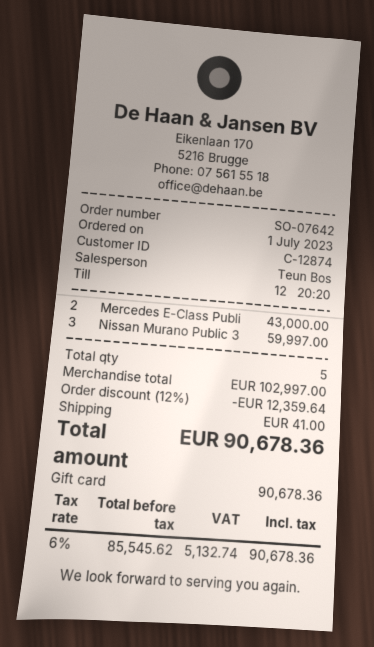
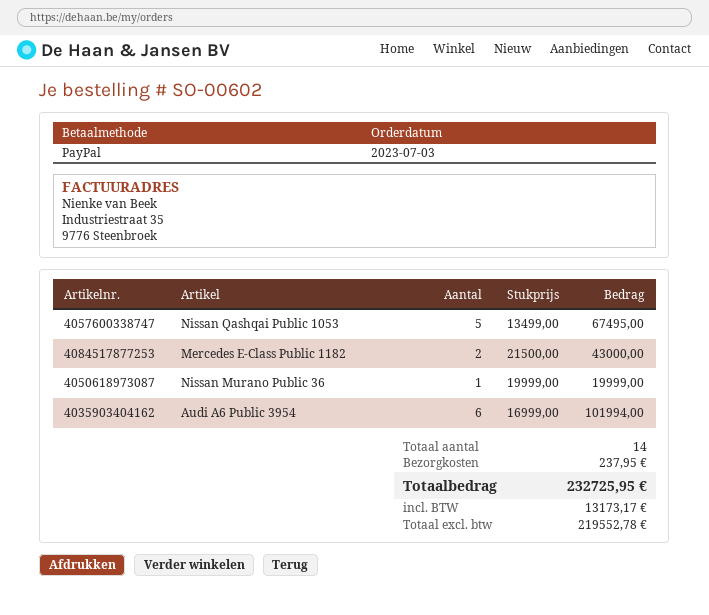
order number: SO-07642 -> SO-00602
order date: 2023-07-01 -> 2023-07-03
payment method: gift card -> PayPal
Nissan Murano Public 3: 3 for 59997.00 -> 1 for 19999.00
Nissan Qashqai Public 1053: none -> 5 for 67495.00
Audi A6 Public 3954: none -> 6 for 101994.00
total quantity: 5 -> 14
discount: 12% = 12359.64 -> none
shipping: 41.00 -> 237.95
net: 85545.62 -> 219552.78
tax: 5132.74 -> 13173.17
total: 90678.36 -> 232725.95

